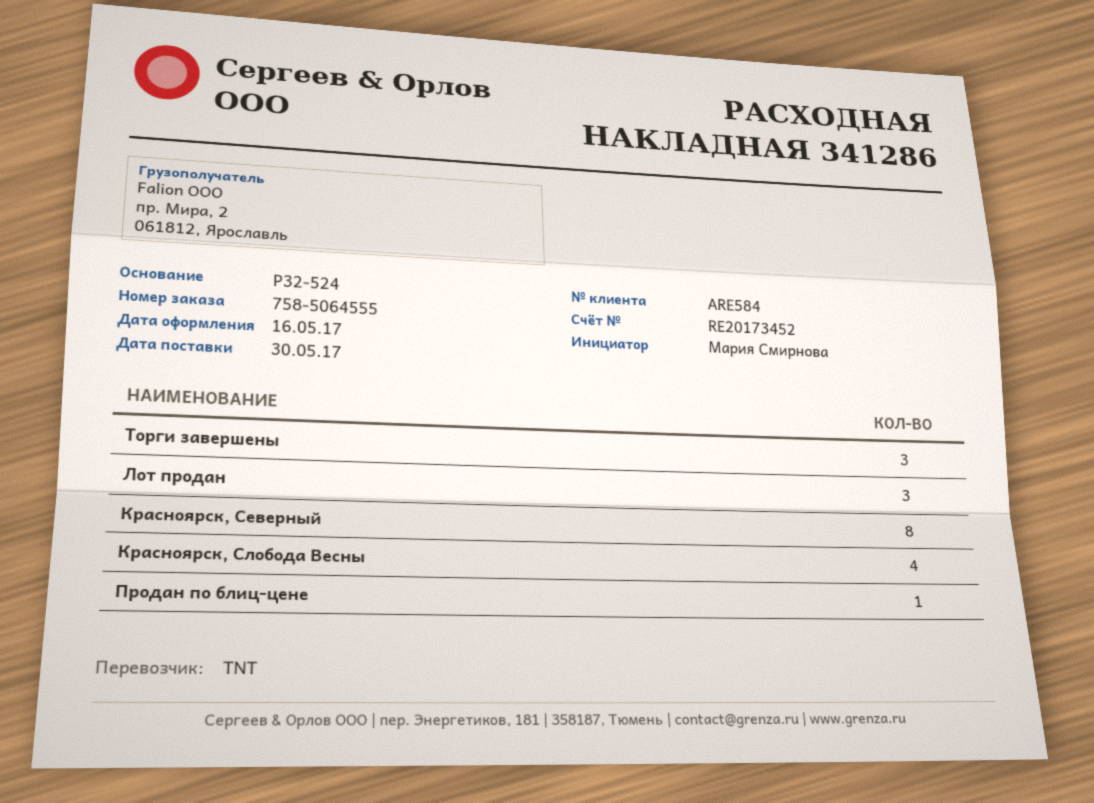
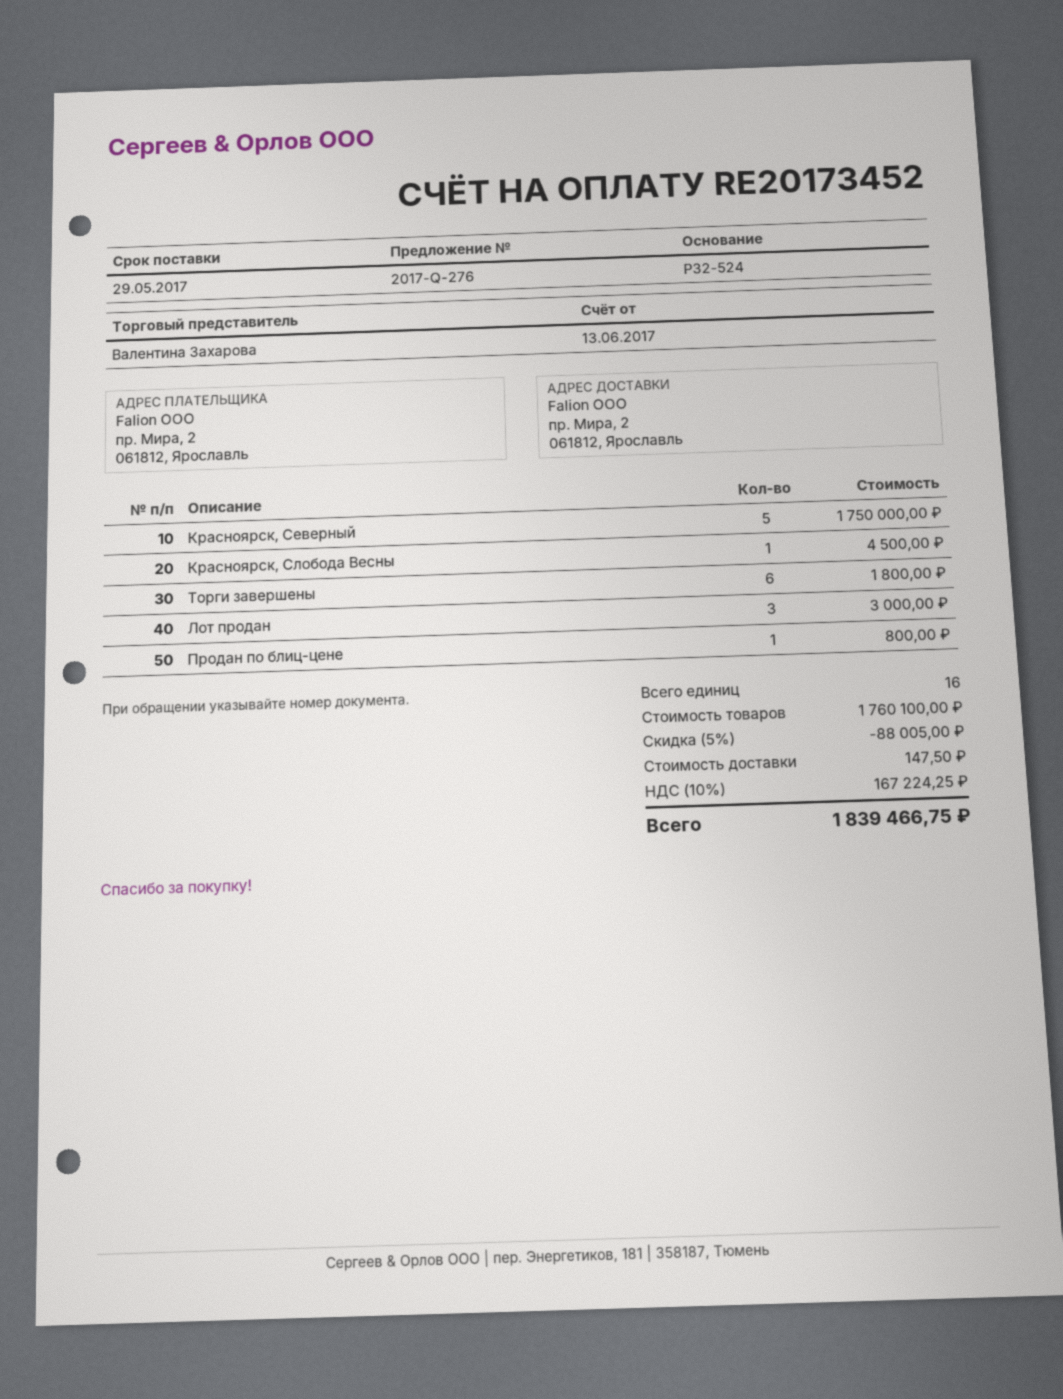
delivery date: 2017-05-30 -> 2017-05-29
Торги завершены: 3 -> 6
Красноярск, Северный: 8 -> 5
Красноярск, Слобода Весны: 4 -> 1

